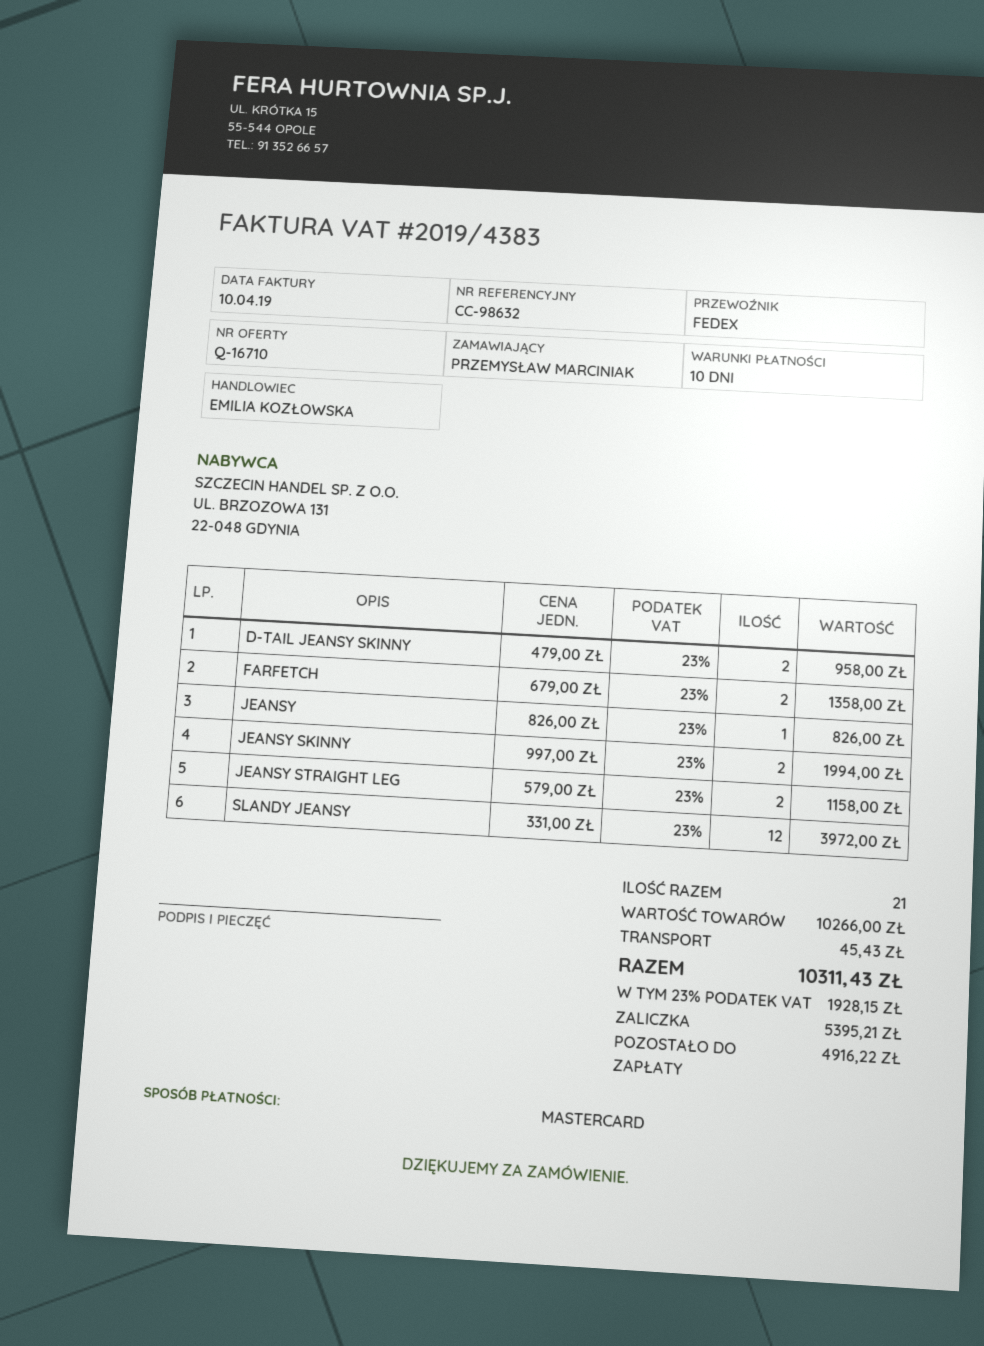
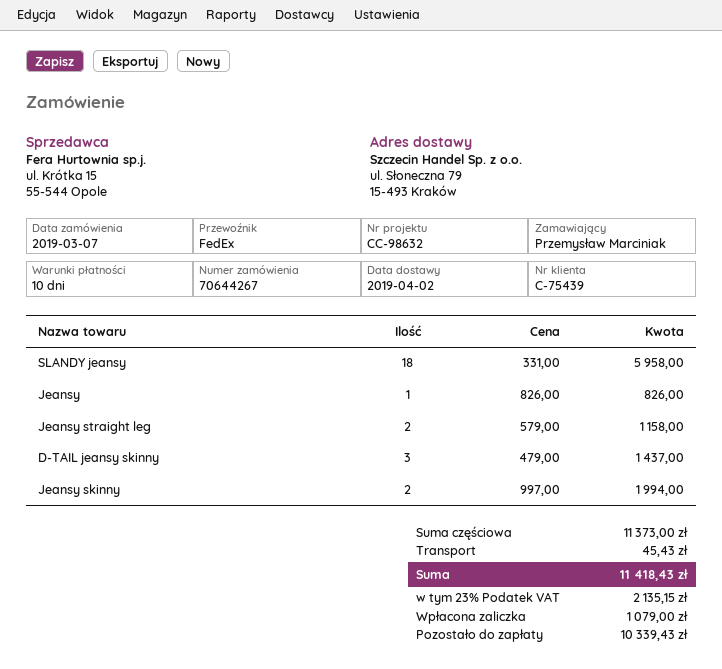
D-TAIL JEANSY SKINNY: 2 x 479.00 = 958.00 -> 3 x 479.00 = 1437.00
FARFETCH: 2 x 679.00 = 1358.00 -> none
SLANDY JEANSY: 12 x 331.00 = 3972.00 -> 18 x 331.00 = 5958.00
subtotal: 10266.00 -> 11373.00
tax: 23% = 1928.15 -> 23% = 2135.15
total: 10311.43 -> 11418.43
deposit: 5395.21 -> 1079.00
balance: 4916.22 -> 10339.43

